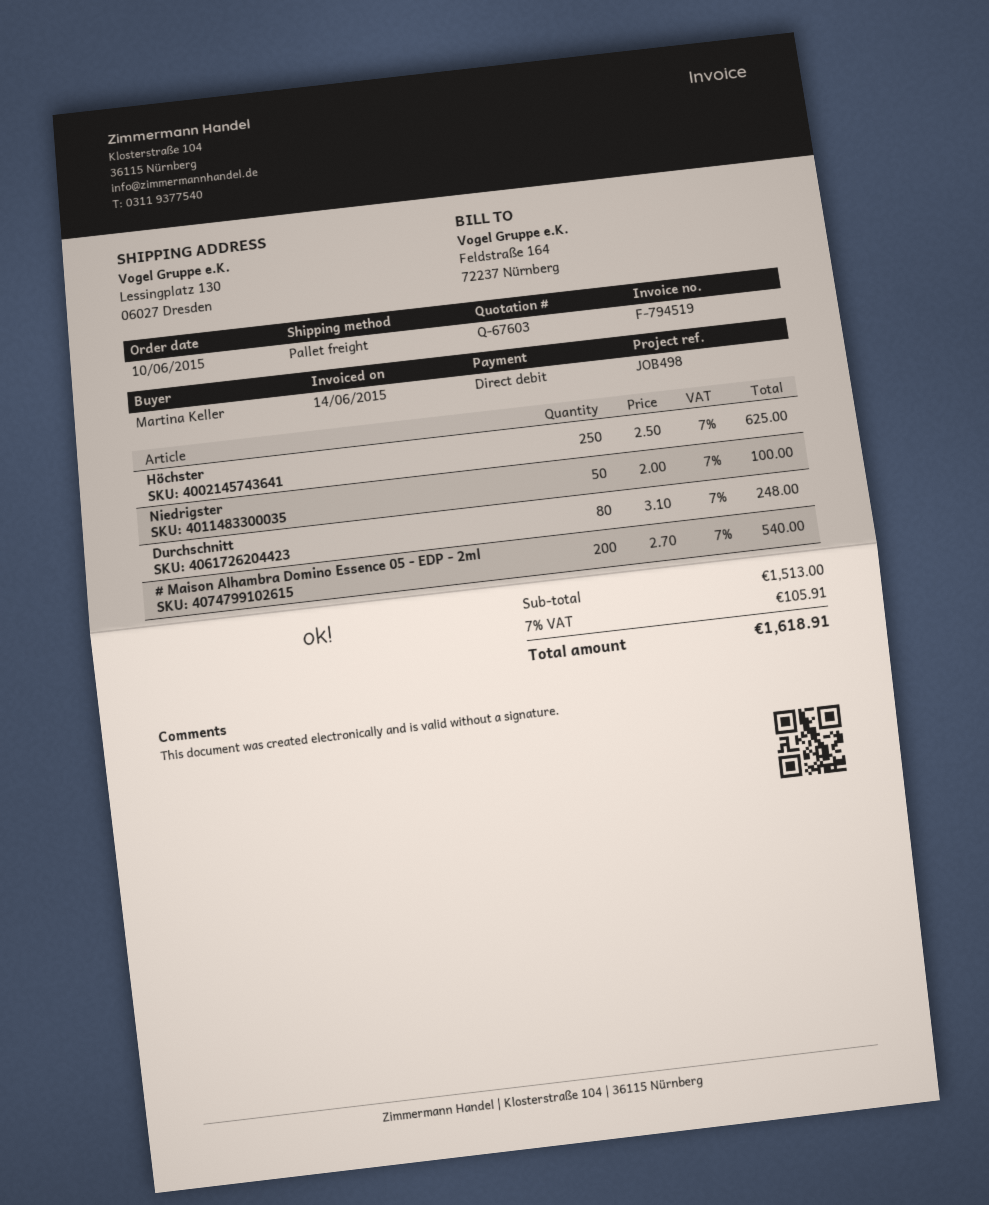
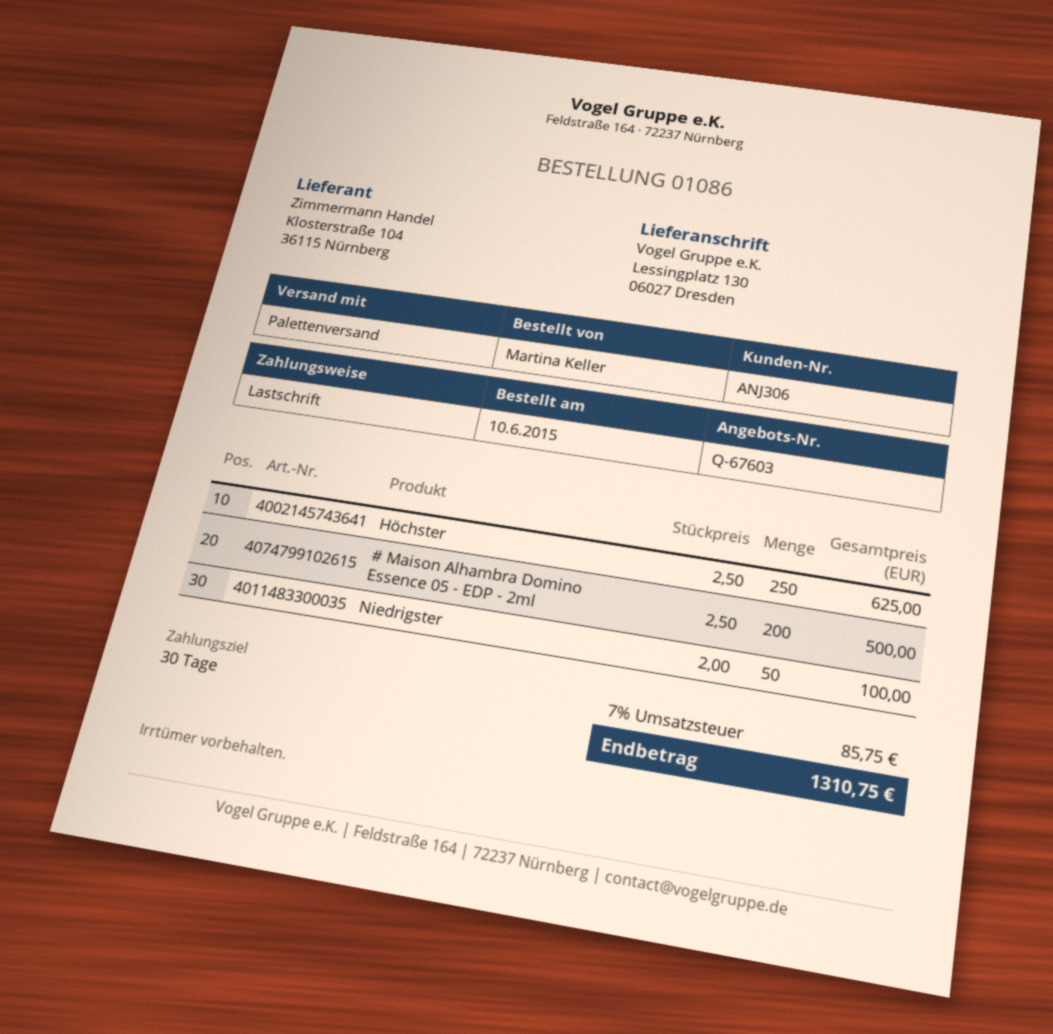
Durchschnitt: 80 x 3.10 = 248.00 -> none
# Maison Alhambra Domino Essence 05 - EDP - 2ml: 200 x 2.70 = 540.00 -> 200 x 2.50 = 500.00
tax: 7% = 105.91 -> 7% = 85.75
total: 1618.91 -> 1310.75

